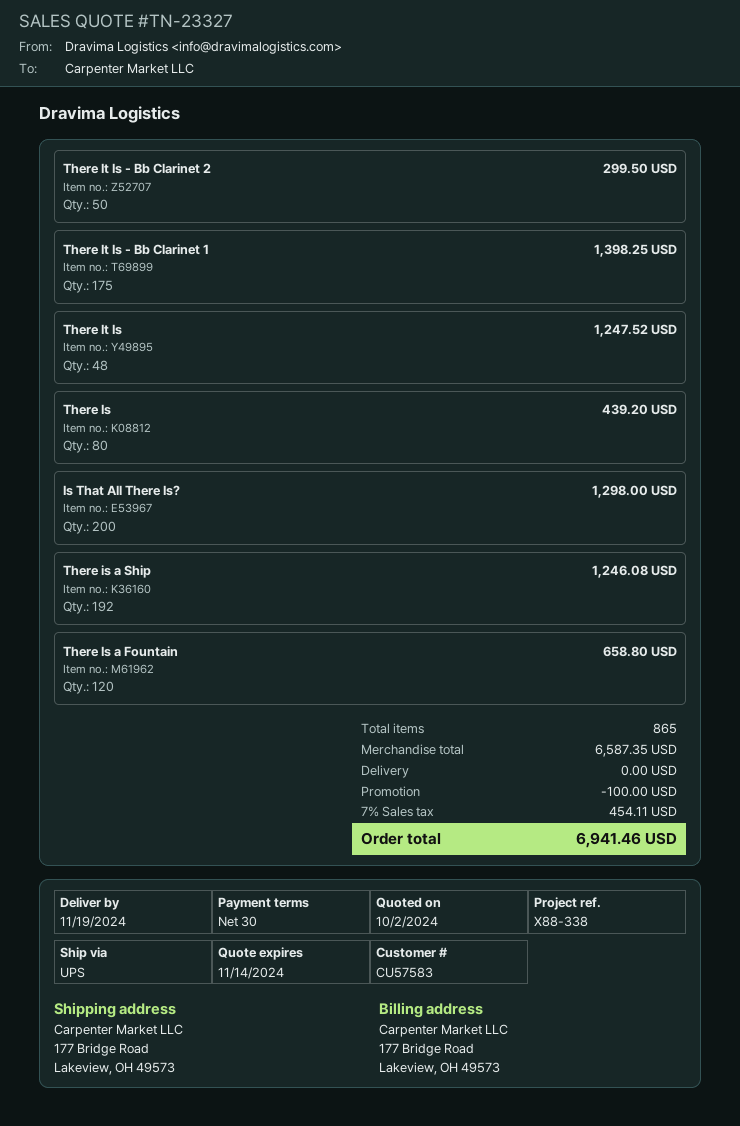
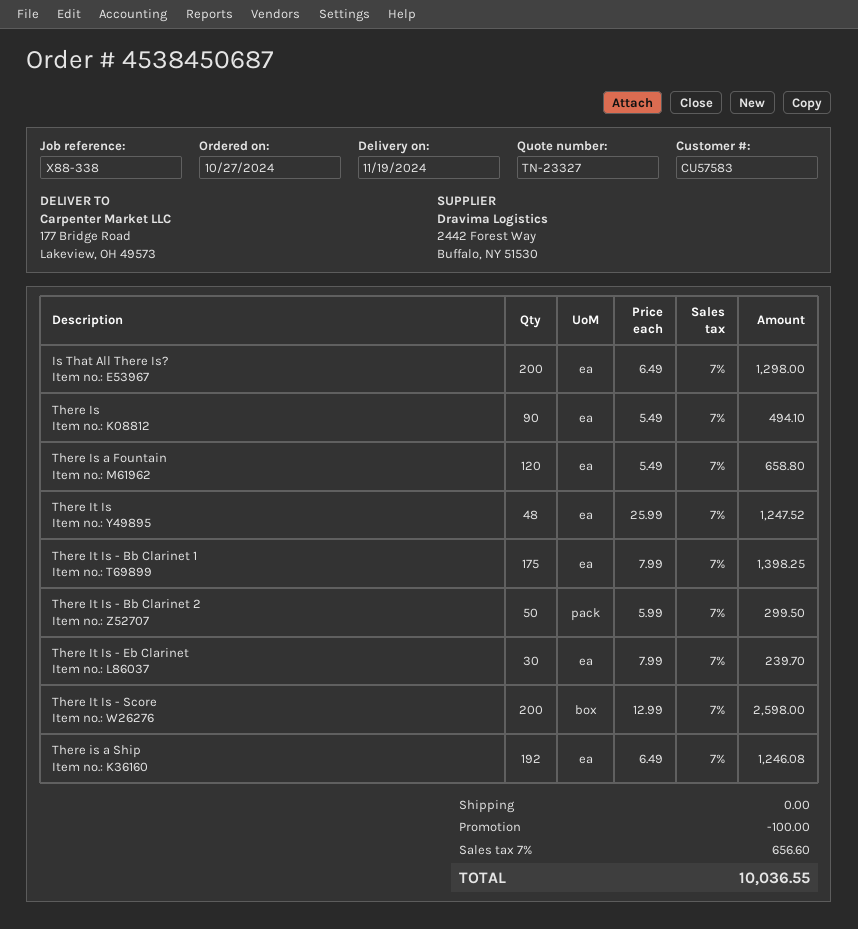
There Is: 80 for 439.20 -> 90 for 494.10
There It Is - Eb Clarinet: none -> 30 for 239.70
There It Is - Score: none -> 200 for 2598.00
tax: 7% = 454.11 -> 7% = 656.60
total: 6941.46 -> 10036.55

